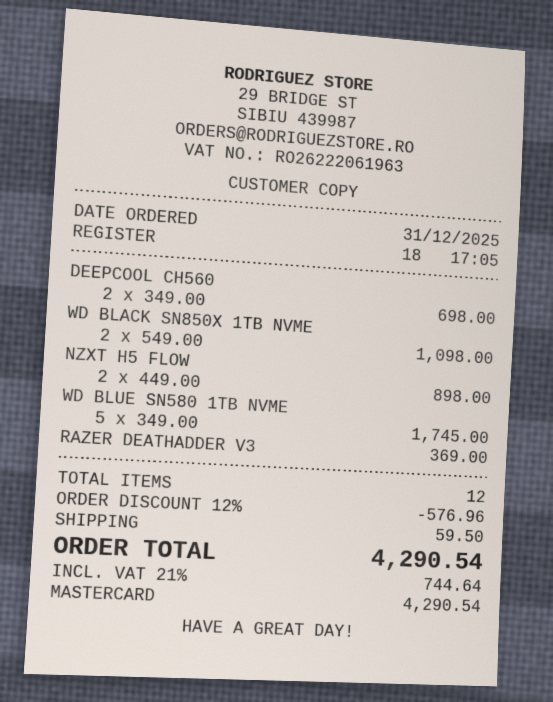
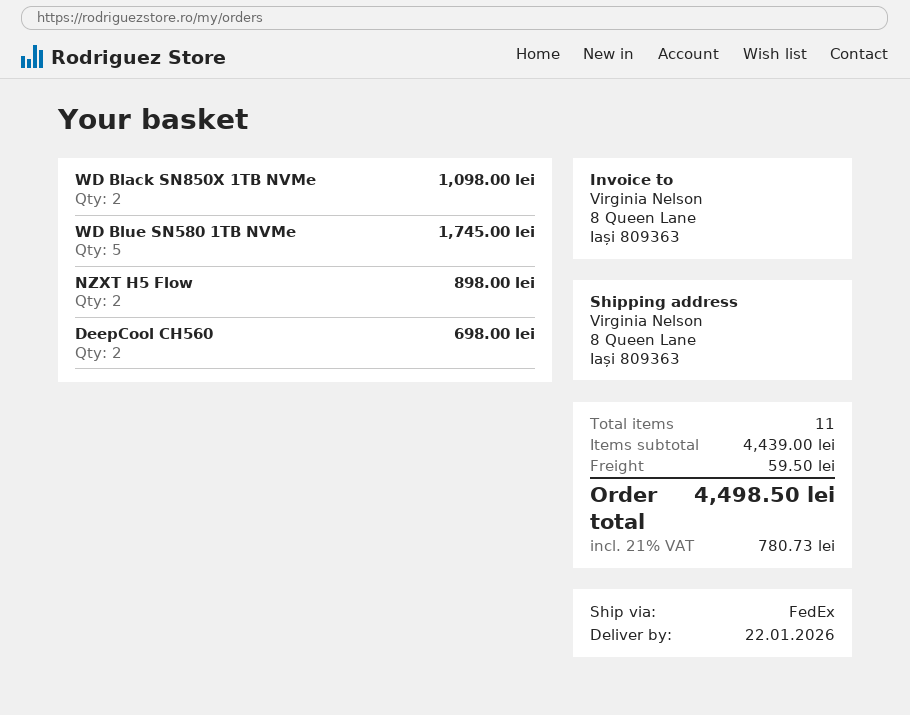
RAZER DEATHADDER V3: 1 for 369.00 -> none
total quantity: 12 -> 11
discount: 12% = 576.96 -> none
tax: 21% = 744.64 -> 21% = 780.73
total: 4290.54 -> 4498.50

